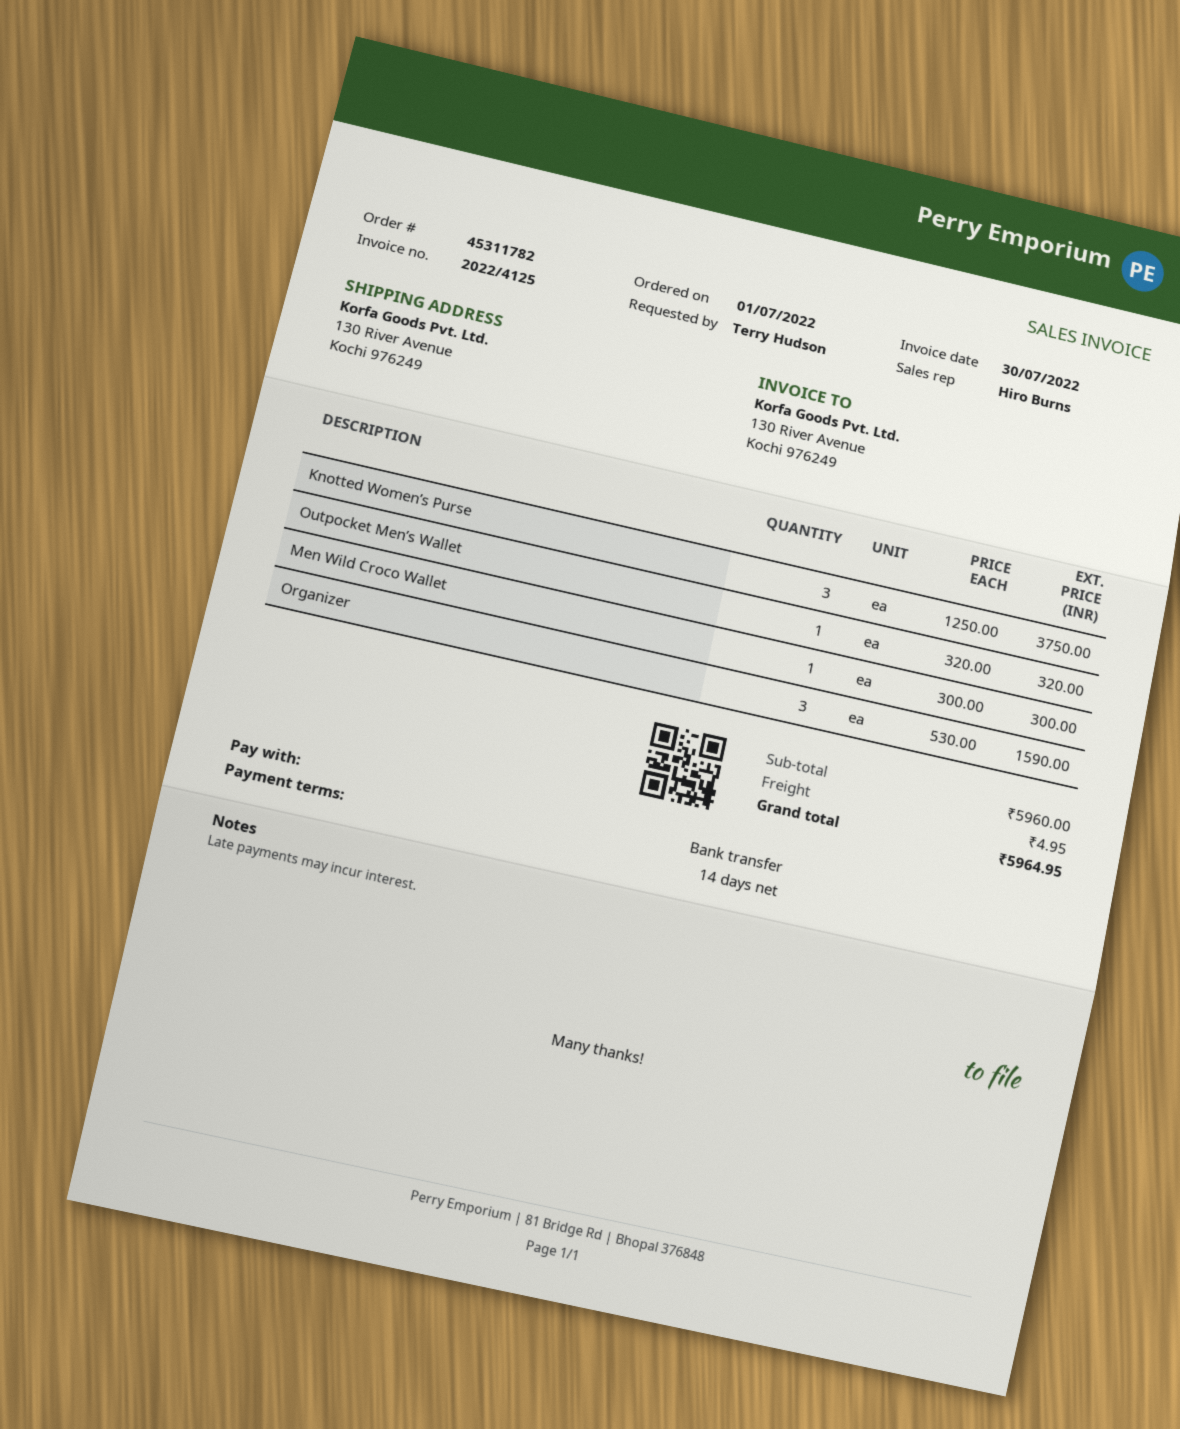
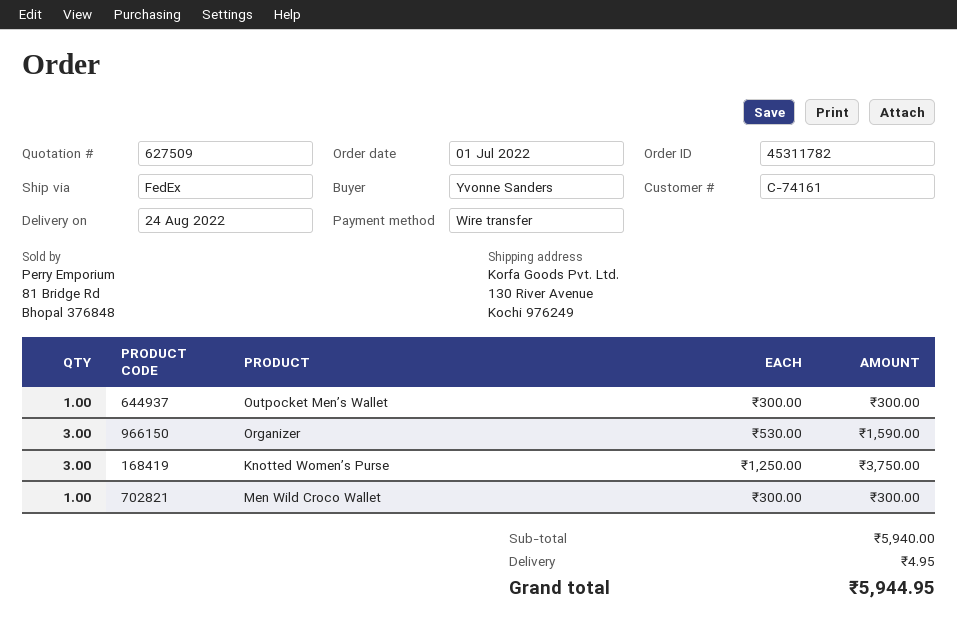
ordered by: Terry Hudson -> Yvonne Sanders
Outpocket Men’s Wallet: 1 x 320.00 = 320.00 -> 1 x 300.00 = 300.00
subtotal: 5960.00 -> 5940.00
total: 5964.95 -> 5944.95

